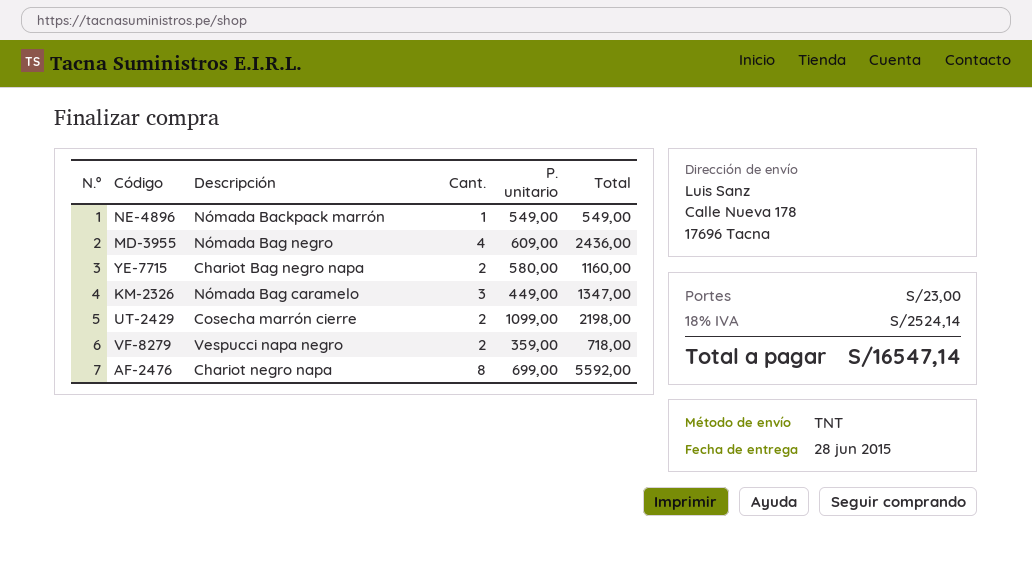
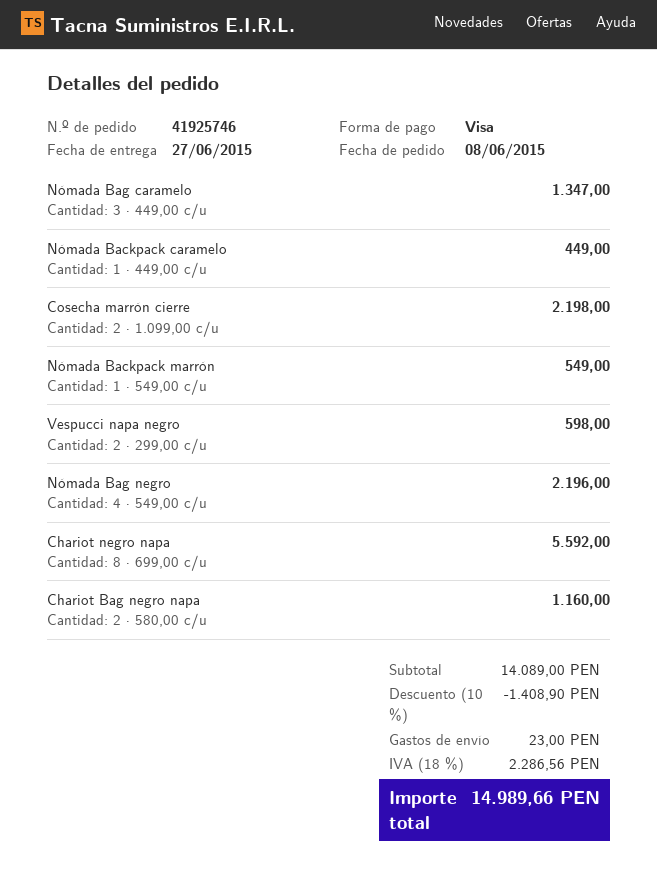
delivery date: 2015-06-28 -> 2015-06-27
Nómada Bag negro: 4 x 609.00 = 2436.00 -> 4 x 549.00 = 2196.00
Vespucci napa negro: 2 x 359.00 = 718.00 -> 2 x 299.00 = 598.00
Nómada Backpack caramelo: none -> 1 x 449.00 = 449.00
discount: none -> 10% = 1408.90
tax: 18% = 2524.14 -> 18% = 2286.56
total: 16547.14 -> 14989.66

